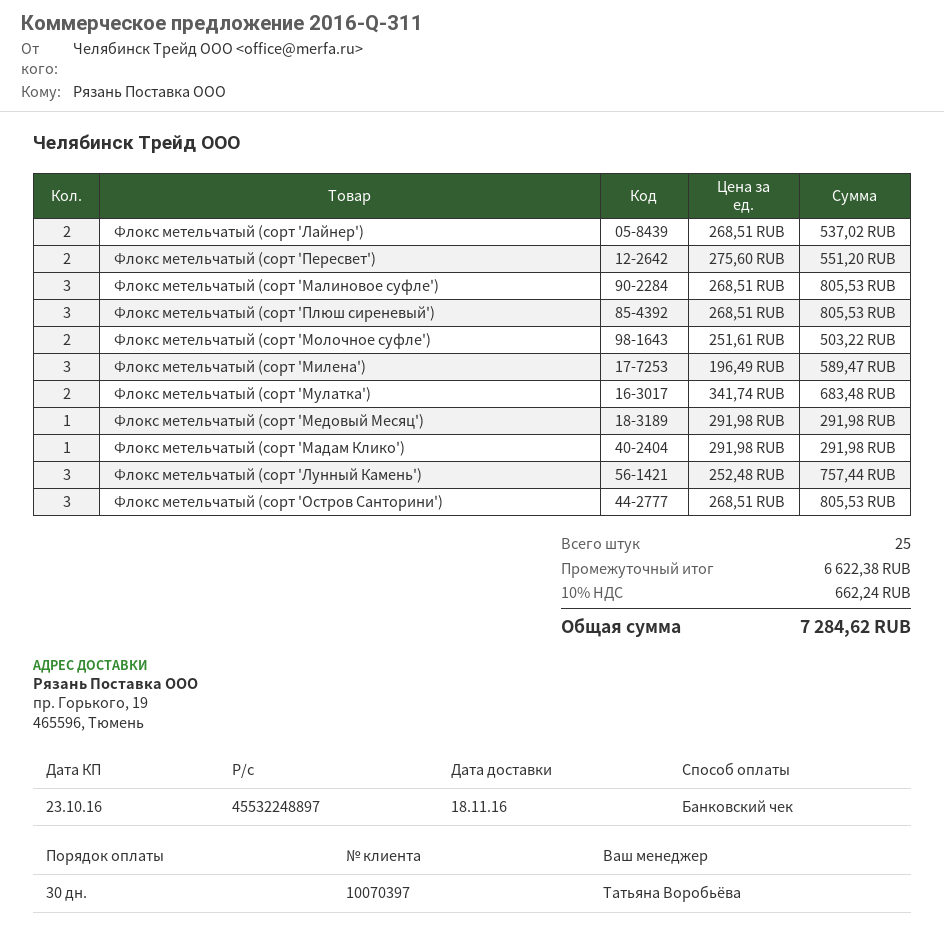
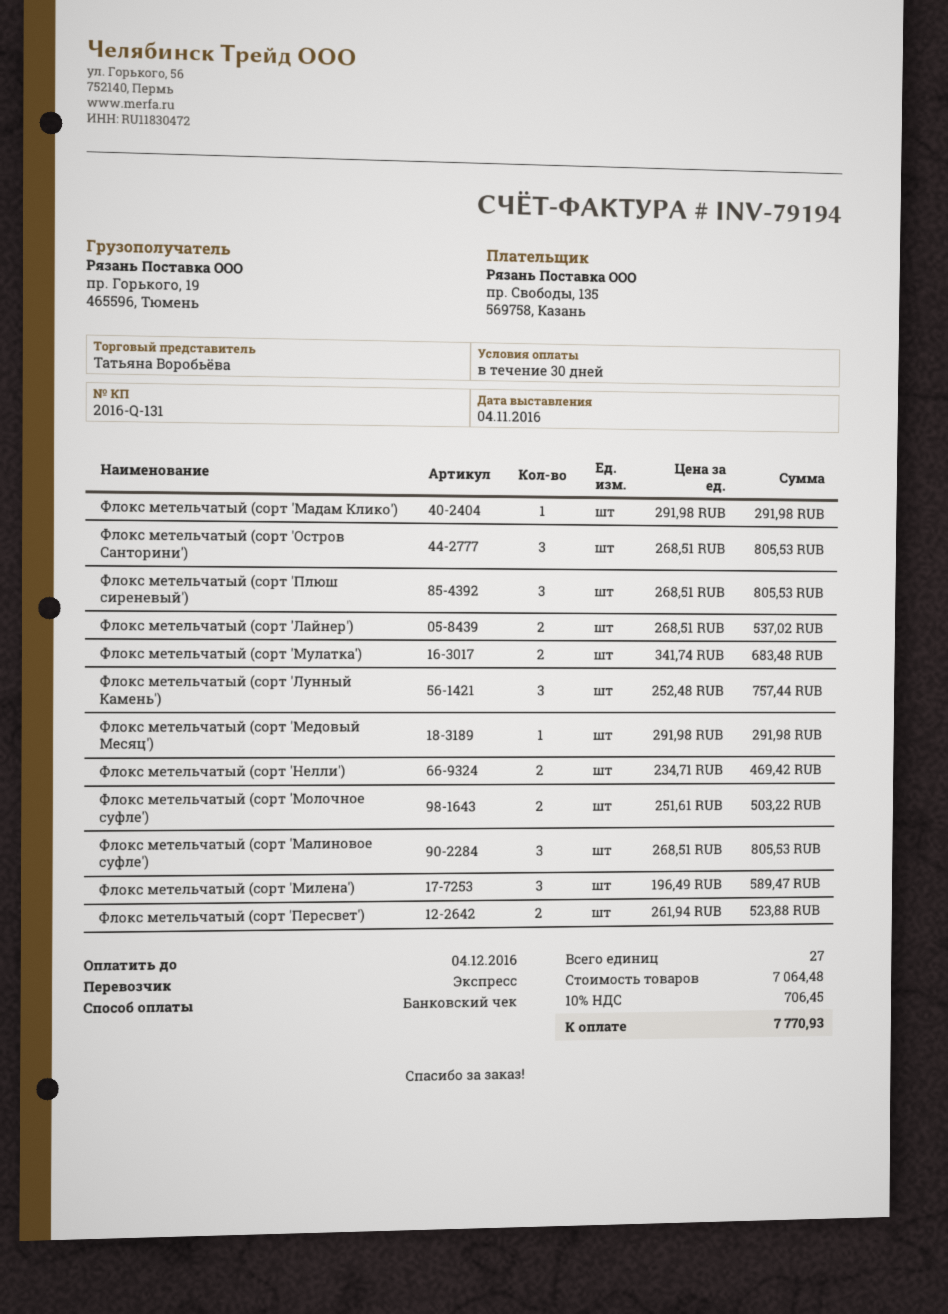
quote number: 2016-Q-311 -> 2016-Q-131
Флокс метельчатый (сорт 'Пересвет'): 2 x 275.60 = 551.20 -> 2 x 261.94 = 523.88
Флокс метельчатый (сорт 'Нелли'): none -> 2 x 234.71 = 469.42
total quantity: 25 -> 27
subtotal: 6622.38 -> 7064.48
tax: 10% = 662.24 -> 10% = 706.45
total: 7284.62 -> 7770.93

